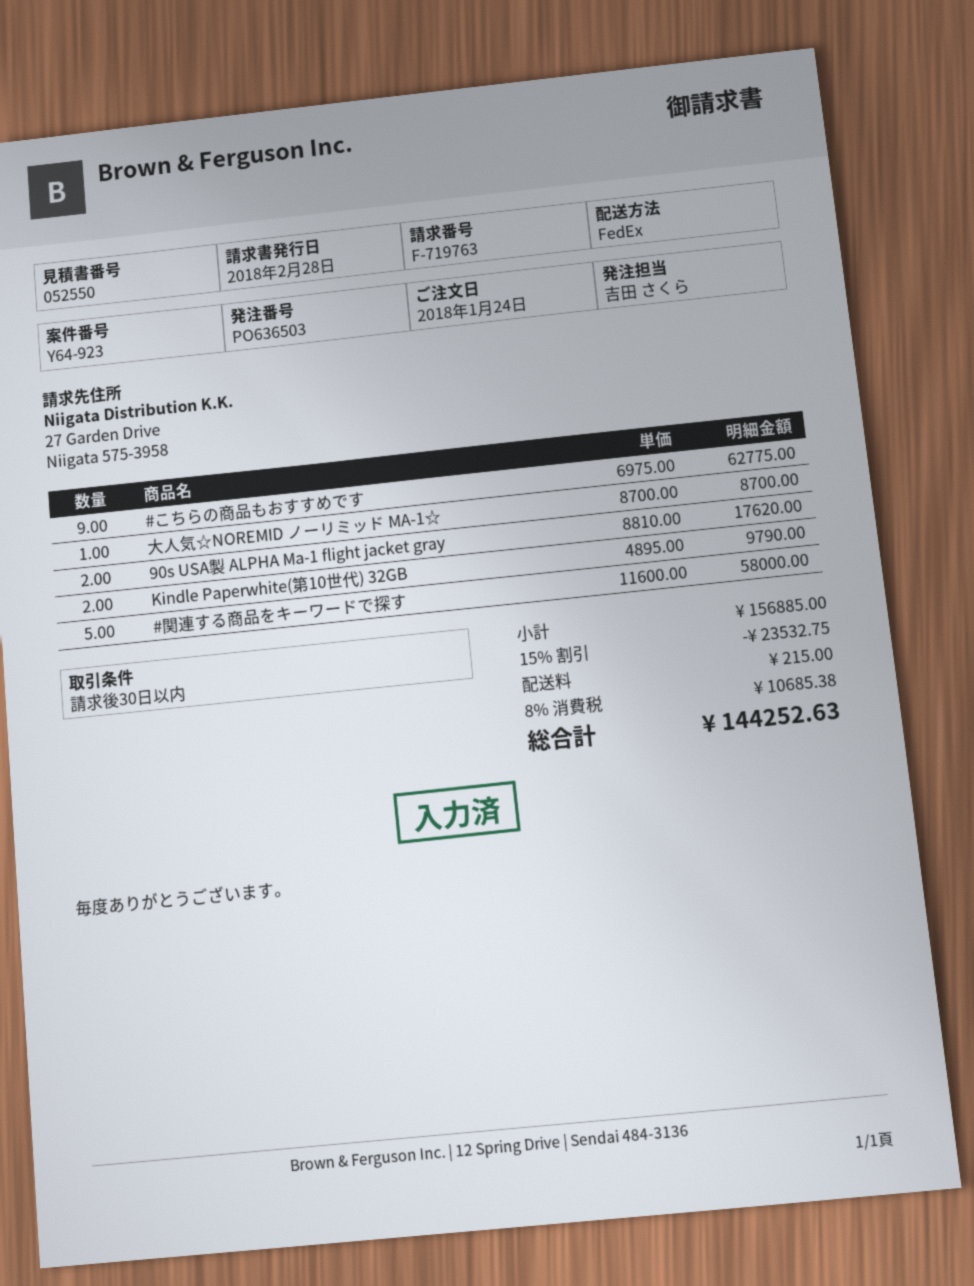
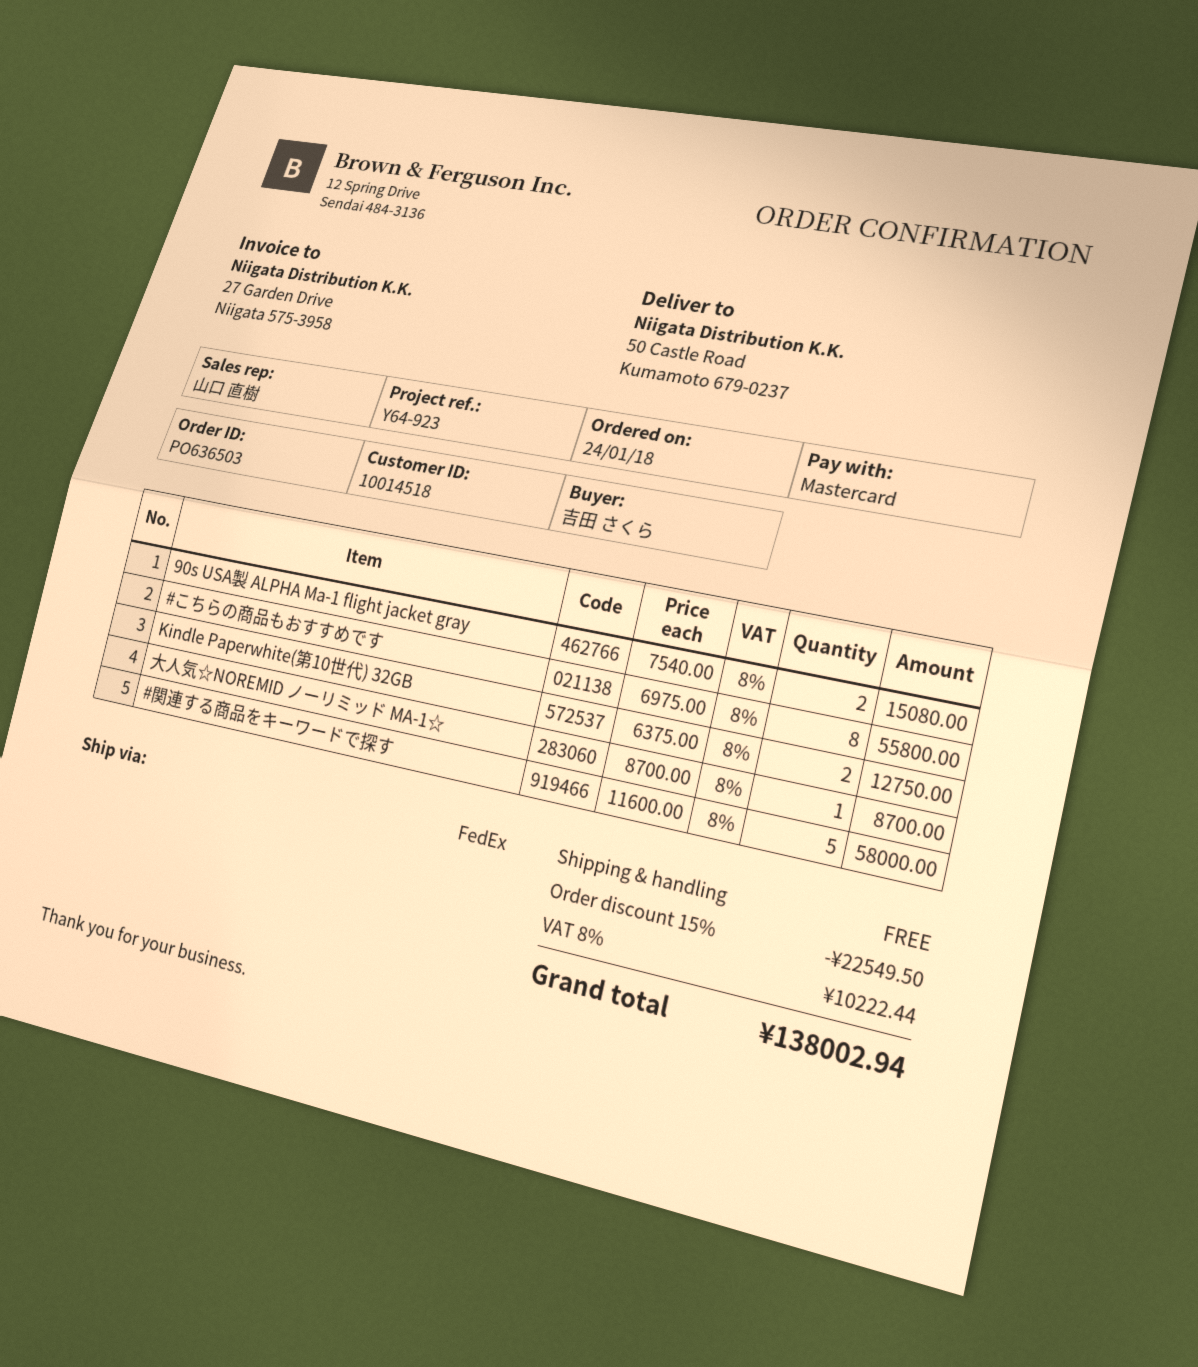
#こちらの商品もおすすめです: 9 x 6975.00 = 62775.00 -> 8 x 6975.00 = 55800.00
90s USA製 ALPHA Ma-1 flight jacket gray: 2 x 8810.00 = 17620.00 -> 2 x 7540.00 = 15080.00
Kindle Paperwhite(第10世代) 32GB: 2 x 4895.00 = 9790.00 -> 2 x 6375.00 = 12750.00
discount: 15% = 23532.75 -> 15% = 22549.50
shipping: 215.00 -> 0.00
tax: 8% = 10685.38 -> 8% = 10222.44
total: 144252.63 -> 138002.94

